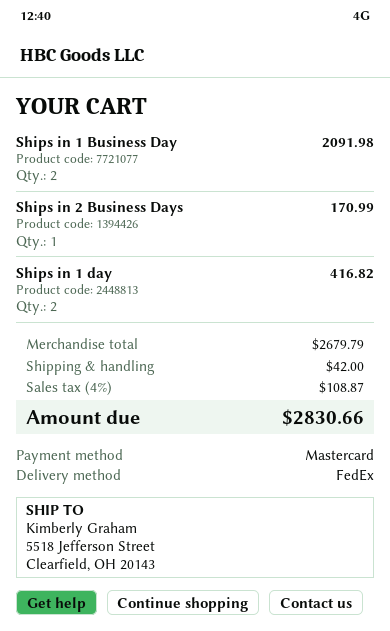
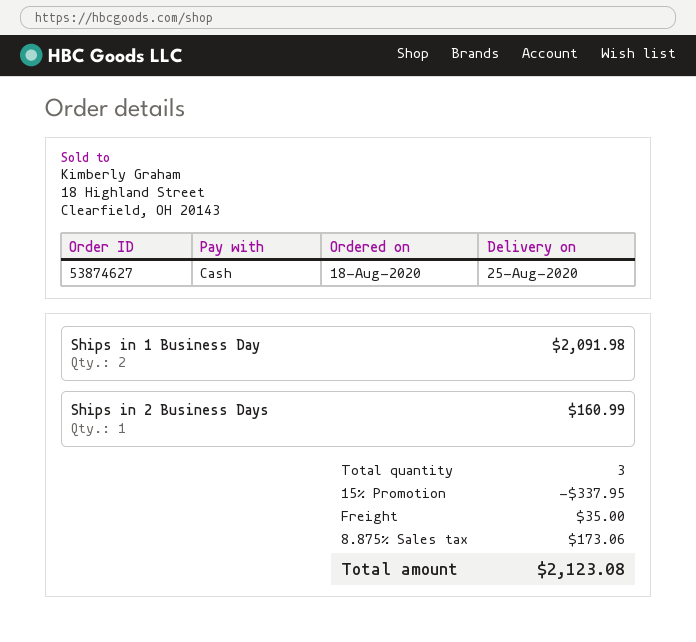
payment method: Mastercard -> cash
Ships in 2 Business Days: 1 for 170.99 -> 1 for 160.99
Ships in 1 day: 2 for 416.82 -> none
discount: none -> 15% = 337.95
shipping: 42.00 -> 35.00
tax: 4% = 108.87 -> 8.875% = 173.06
total: 2830.66 -> 2123.08

